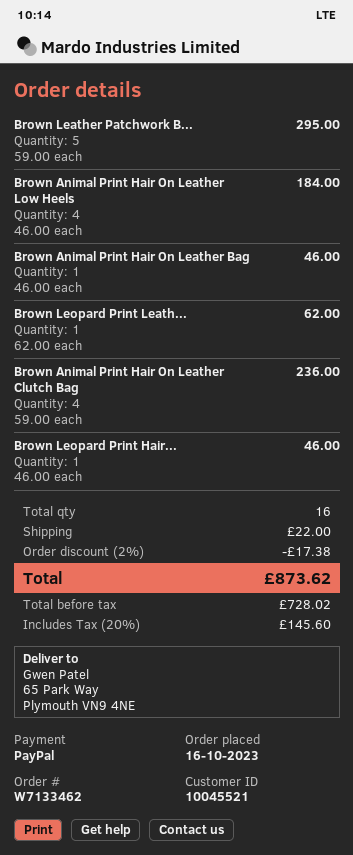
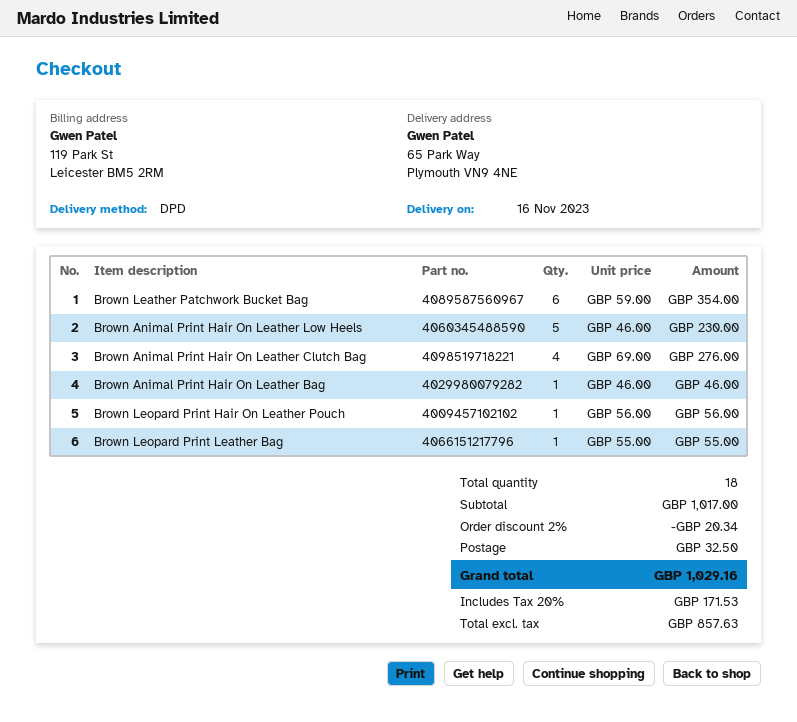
Brown Leather Patchwork B...: 5 x 59.00 = 295.00 -> 6 x 59.00 = 354.00
Brown Animal Print Hair On Leather Low Heels: 4 x 46.00 = 184.00 -> 5 x 46.00 = 230.00
Brown Leopard Print Leath...: 1 x 62.00 = 62.00 -> 1 x 55.00 = 55.00
Brown Animal Print Hair On Leather Clutch Bag: 4 x 59.00 = 236.00 -> 4 x 69.00 = 276.00
Brown Leopard Print Hair...: 1 x 46.00 = 46.00 -> 1 x 56.00 = 56.00
total quantity: 16 -> 18
discount: 2% = 17.38 -> 2% = 20.34
shipping: 22.00 -> 32.50
net: 728.02 -> 857.63
tax: 20% = 145.60 -> 20% = 171.53
total: 873.62 -> 1029.16

